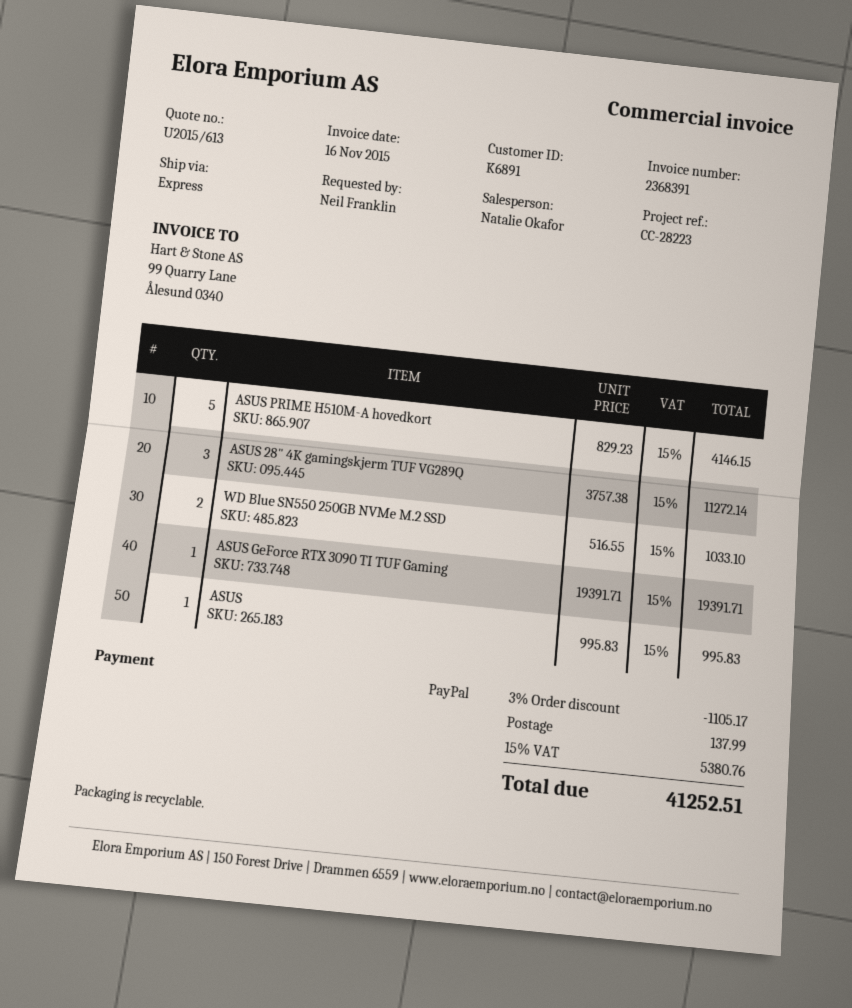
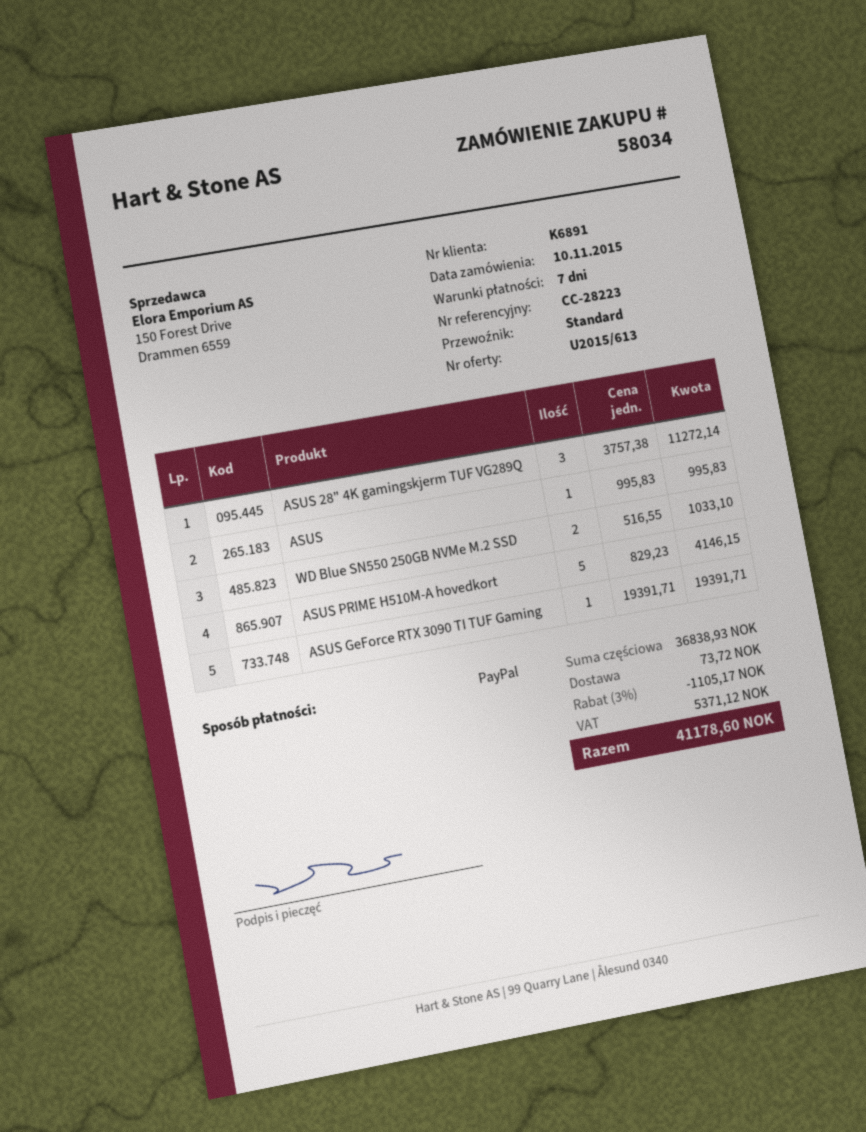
shipping method: express -> standard
shipping: 137.99 -> 73.72
tax: 5380.76 -> 5371.12
total: 41252.51 -> 41178.60

